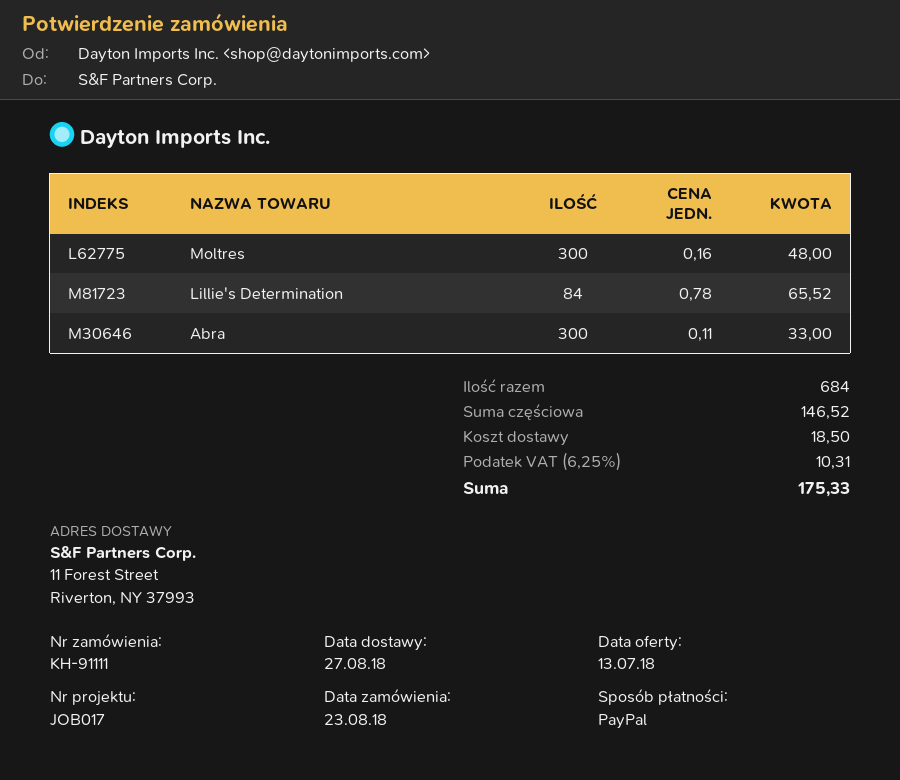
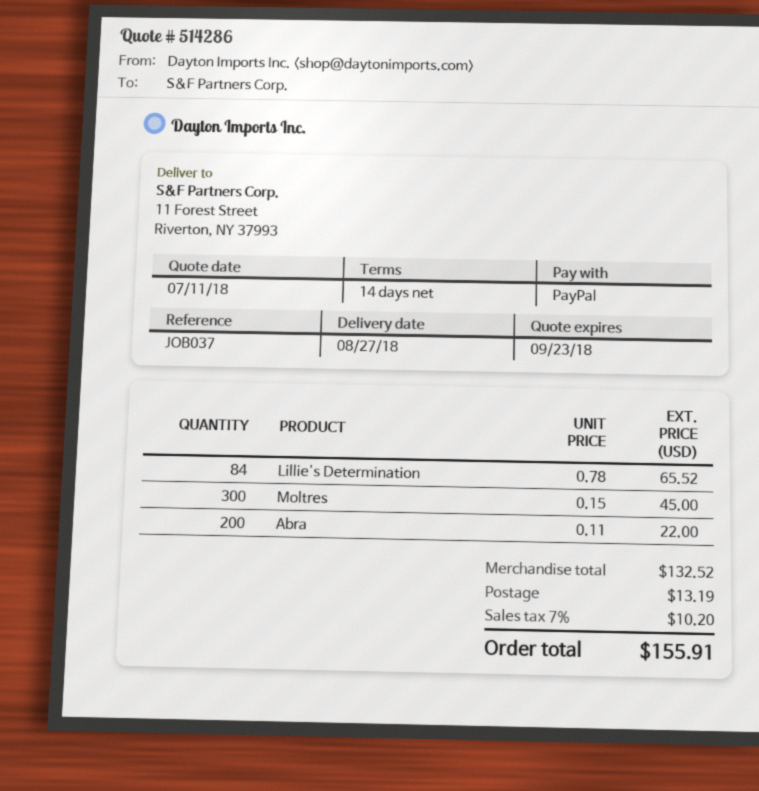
quote date: 2018-07-13 -> 2018-07-11
reference: JOB017 -> JOB037
Moltres: 300 x 0.16 = 48.00 -> 300 x 0.15 = 45.00
Abra: 300 x 0.11 = 33.00 -> 200 x 0.11 = 22.00
subtotal: 146.52 -> 132.52
shipping: 18.50 -> 13.19
tax: 6.25% = 10.31 -> 7% = 10.20
total: 175.33 -> 155.91

